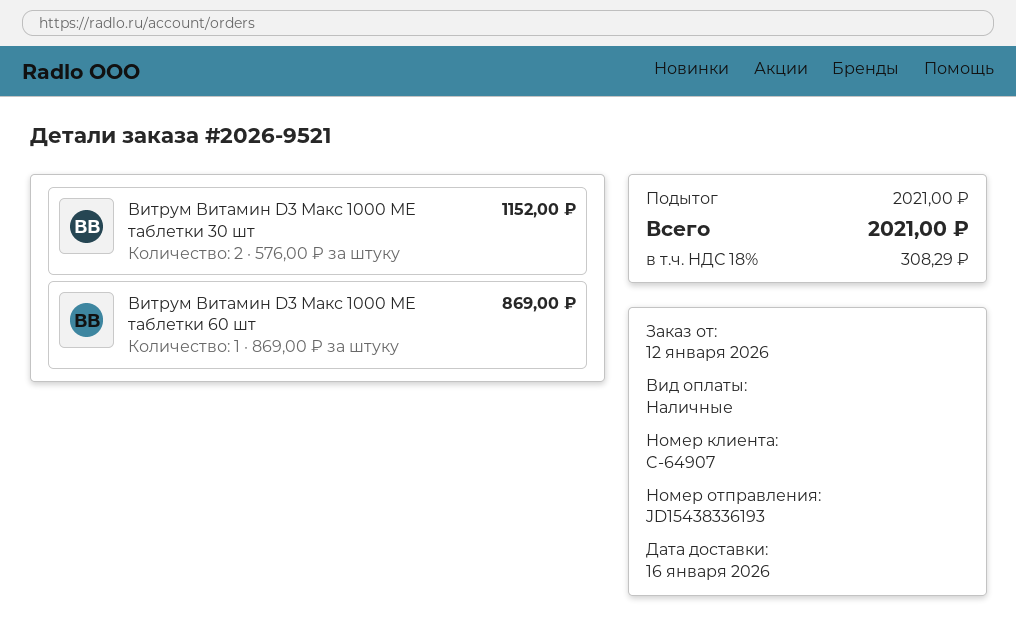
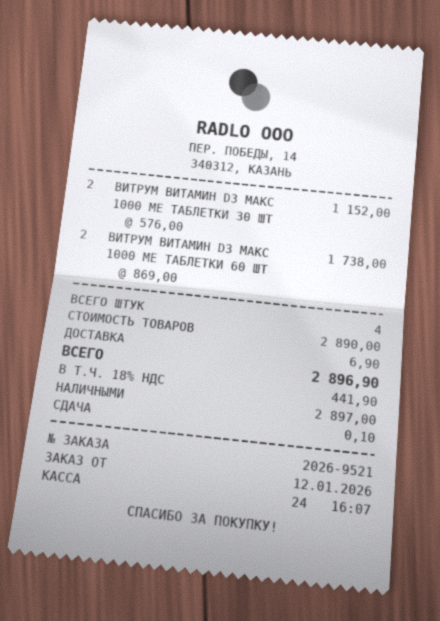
Витрум Витамин D3 Макс 1000 МЕ таблетки 60 шт: 1 x 869.00 = 869.00 -> 2 x 869.00 = 1738.00
subtotal: 2021.00 -> 2890.00
shipping: none -> 6.90
tax: 18% = 308.29 -> 18% = 441.90
total: 2021.00 -> 2896.90

